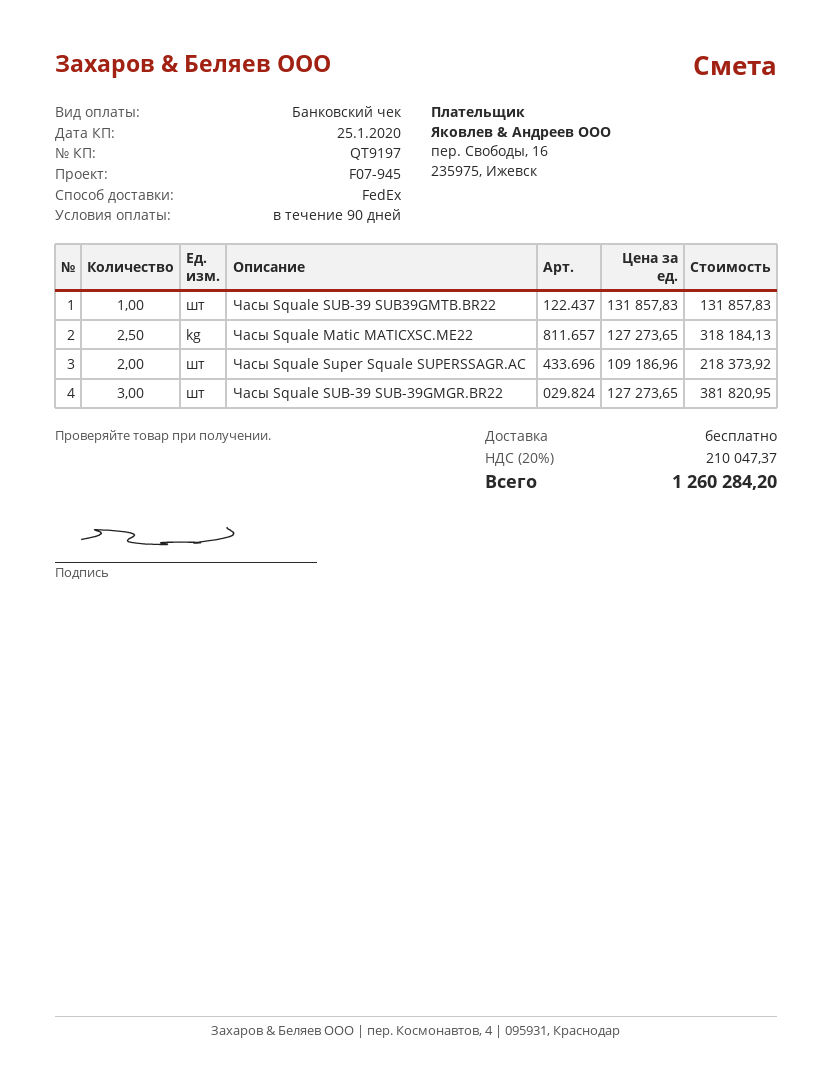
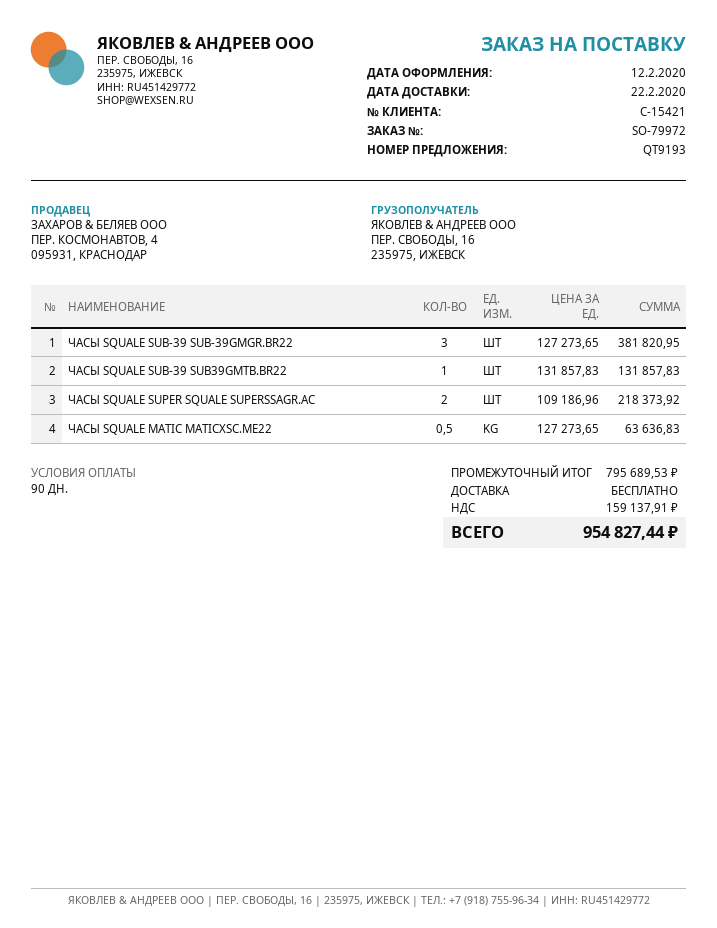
quote number: QT9197 -> QT9193
Часы Squale Matic MATICXSC.ME22: 2.5 x 127273.65 = 318184.13 -> 0.5 x 127273.65 = 63636.83
tax: 210047.37 -> 159137.91
total: 1260284.20 -> 954827.44

